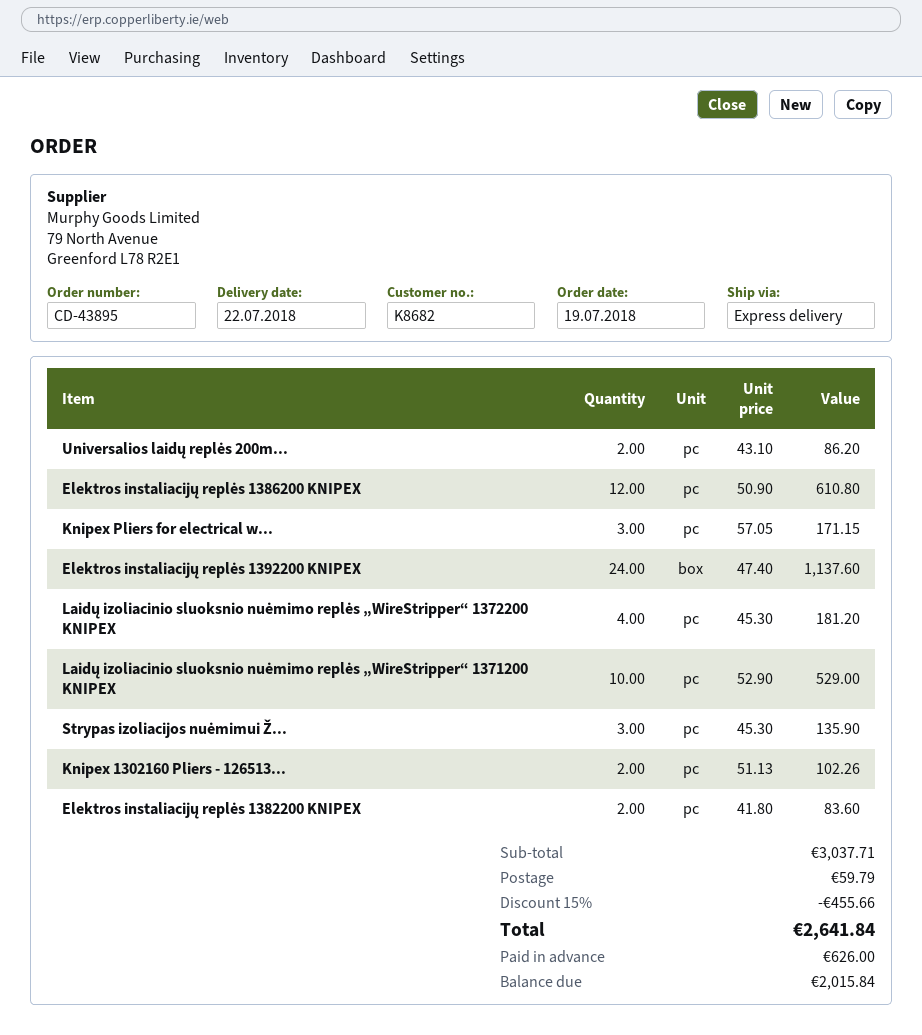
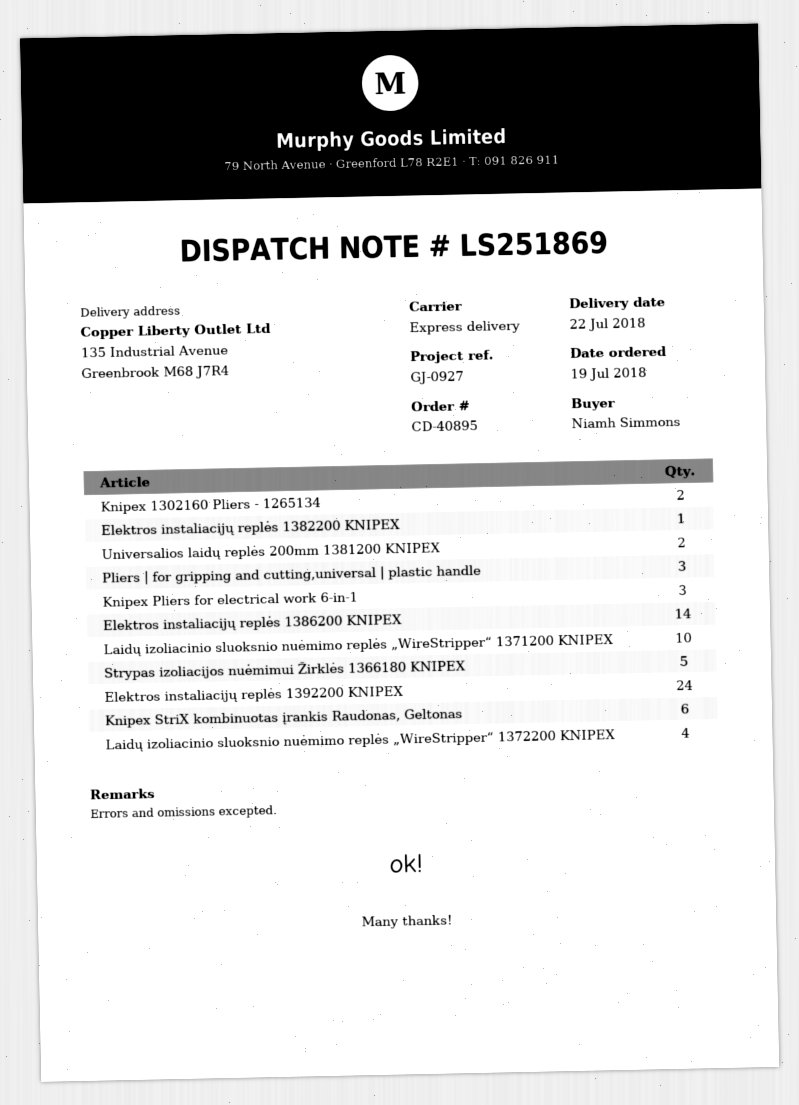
order number: CD-43895 -> CD-40895
Elektros instaliacijų replės 1386200 KNIPEX: 12 -> 14
Strypas izoliacijos nuėmimui Ž...: 3 -> 5
Elektros instaliacijų replės 1382200 KNIPEX: 2 -> 1
Pliers | for gripping and cutting,universal | plastic handle: none -> 3
Knipex StriX kombinuotas įrankis Raudonas, Geltonas: none -> 6

